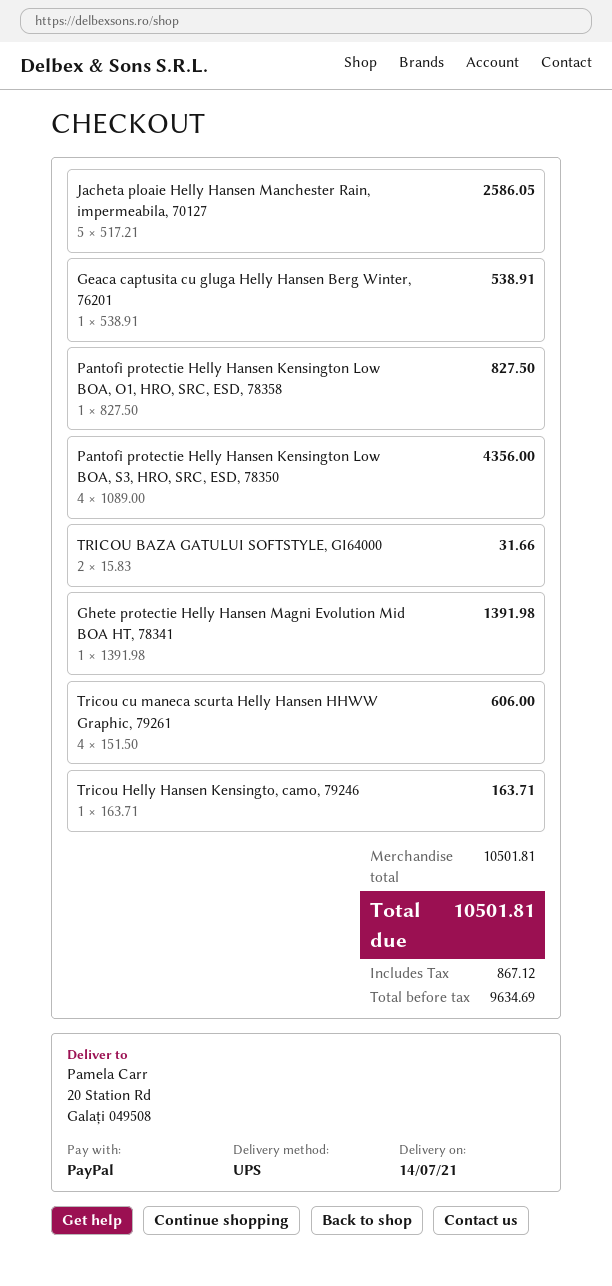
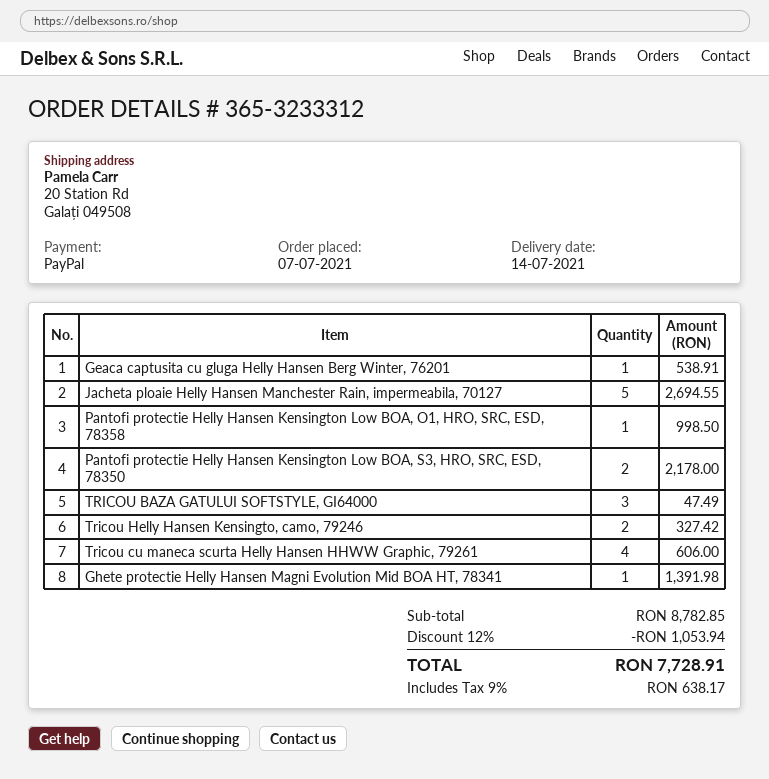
Jacheta ploaie Helly Hansen Manchester Rain, impermeabila, 70127: 5 for 2586.05 -> 5 for 2694.55
Pantofi protectie Helly Hansen Kensington Low BOA, O1, HRO, SRC, ESD, 78358: 1 for 827.50 -> 1 for 998.50
Pantofi protectie Helly Hansen Kensington Low BOA, S3, HRO, SRC, ESD, 78350: 4 for 4356.00 -> 2 for 2178.00
TRICOU BAZA GATULUI SOFTSTYLE, GI64000: 2 for 31.66 -> 3 for 47.49
Tricou Helly Hansen Kensingto, camo, 79246: 1 for 163.71 -> 2 for 327.42
subtotal: 10501.81 -> 8782.85
discount: none -> 12% = 1053.94
tax: 867.12 -> 638.17
total: 10501.81 -> 7728.91

